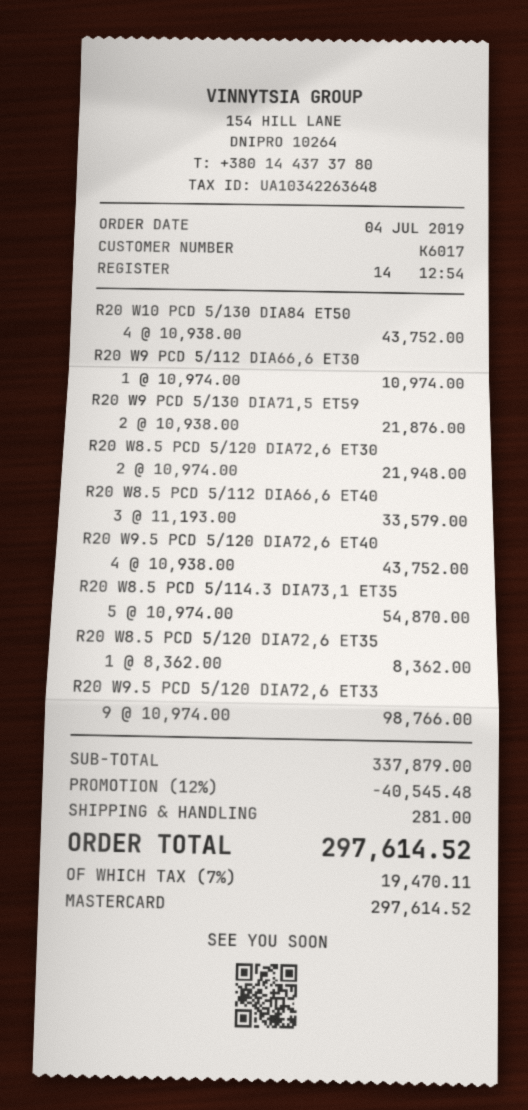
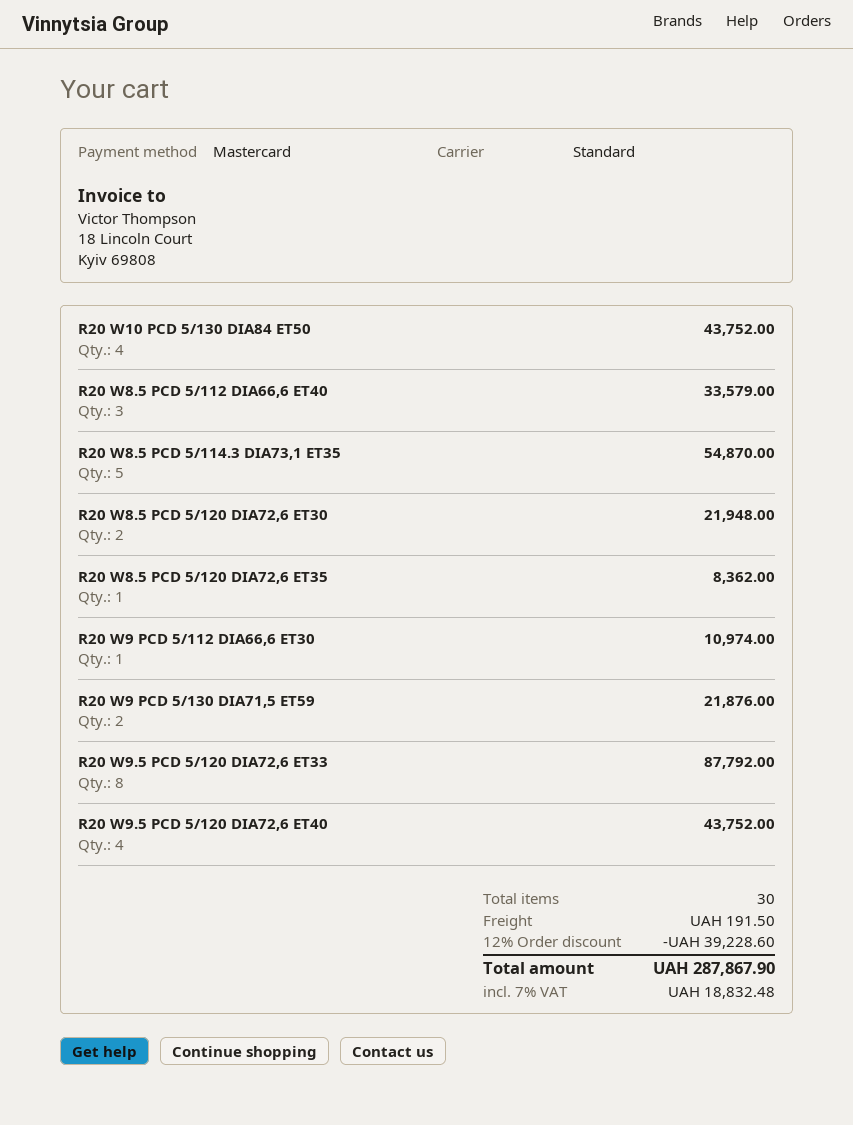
R20 W9.5 PCD 5/120 DIA72,6 ET33: 9 for 98766.00 -> 8 for 87792.00
discount: 12% = 40545.48 -> 12% = 39228.60
shipping: 281.00 -> 191.50
tax: 7% = 19470.11 -> 7% = 18832.48
total: 297614.52 -> 287867.90

